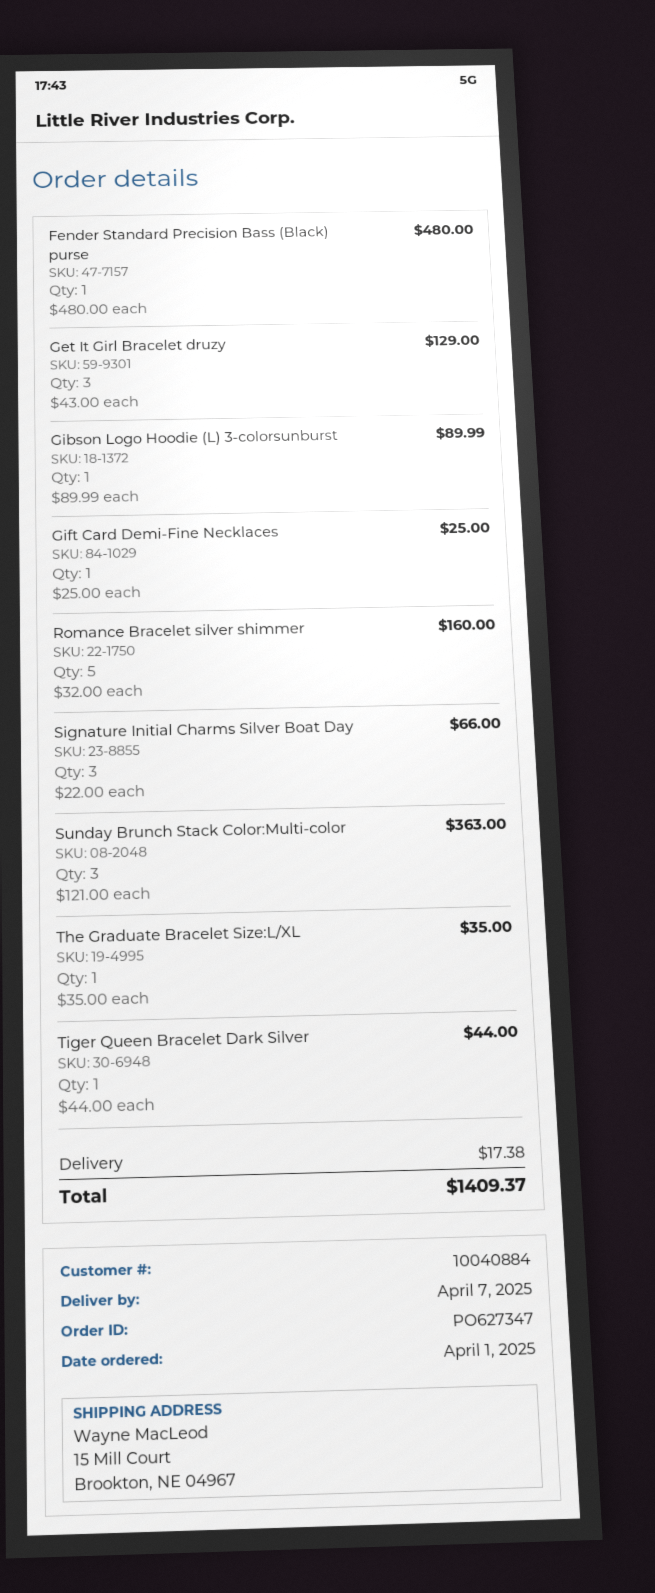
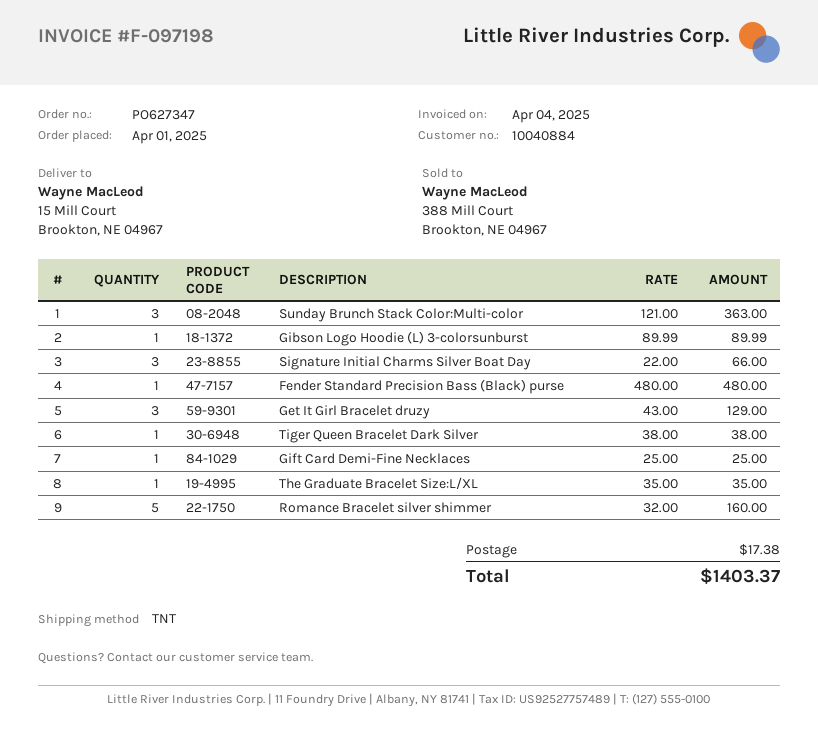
Tiger Queen Bracelet Dark Silver: 1 x 44.00 = 44.00 -> 1 x 38.00 = 38.00
total: 1409.37 -> 1403.37

